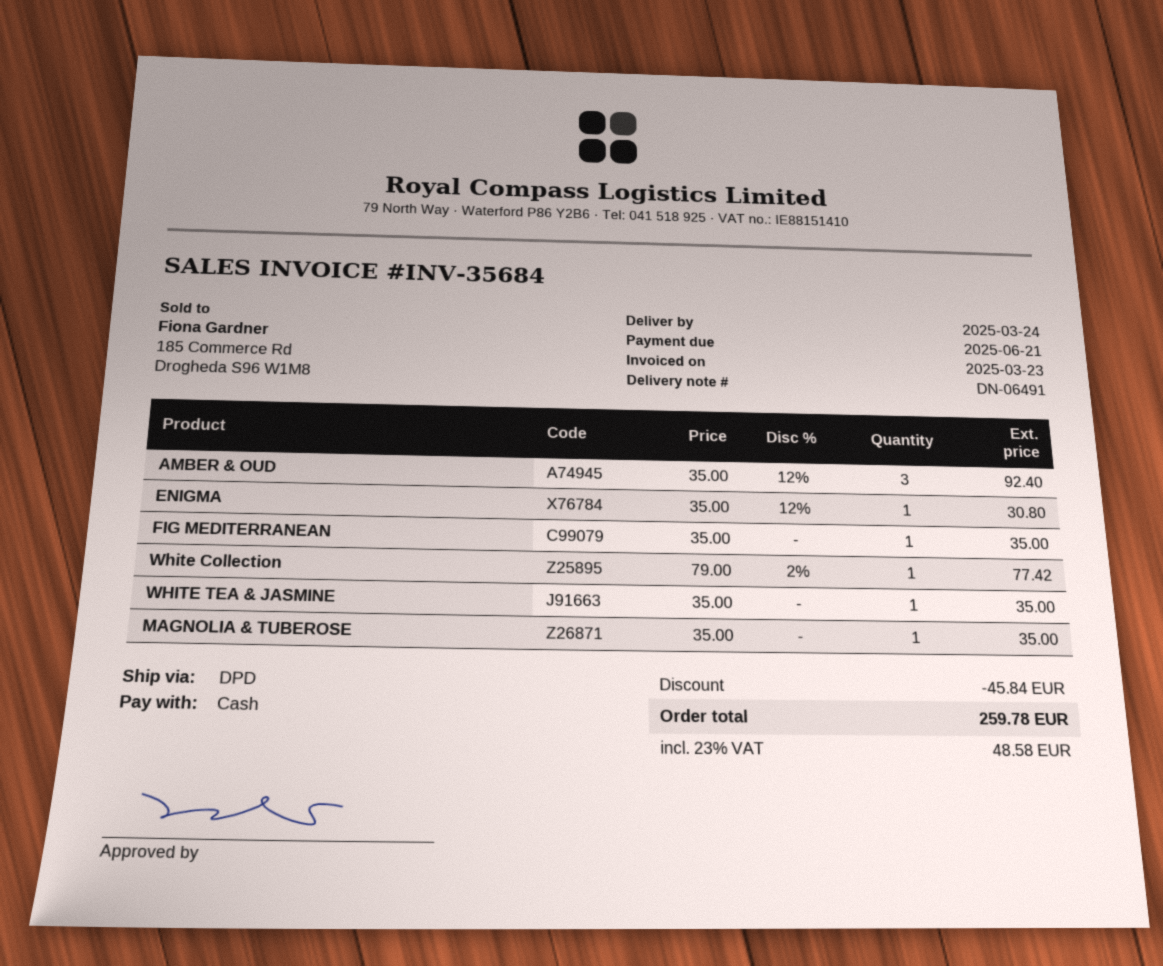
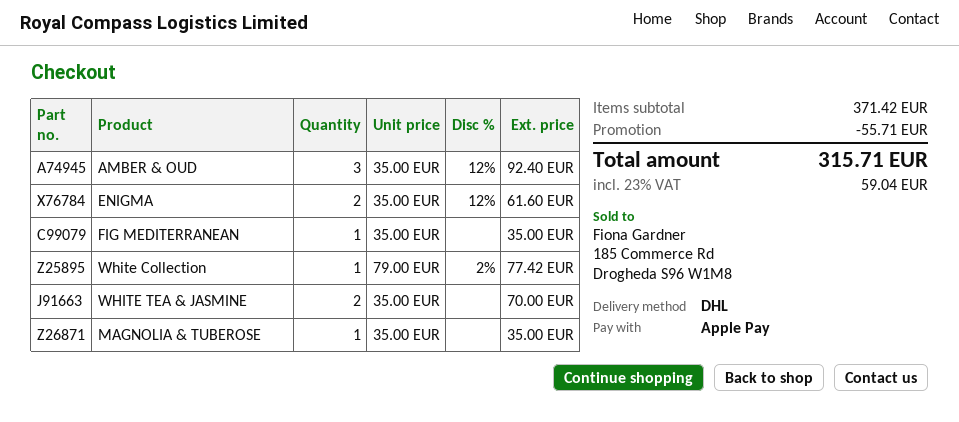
payment method: cash -> Apple Pay
shipping method: DPD -> DHL
ENIGMA: 1 x 35.00 - 12% = 30.80 -> 2 x 35.00 - 12% = 61.60
WHITE TEA & JASMINE: 1 x 35.00 = 35.00 -> 2 x 35.00 = 70.00
discount: 45.84 -> 55.71
tax: 23% = 48.58 -> 23% = 59.04
total: 259.78 -> 315.71

